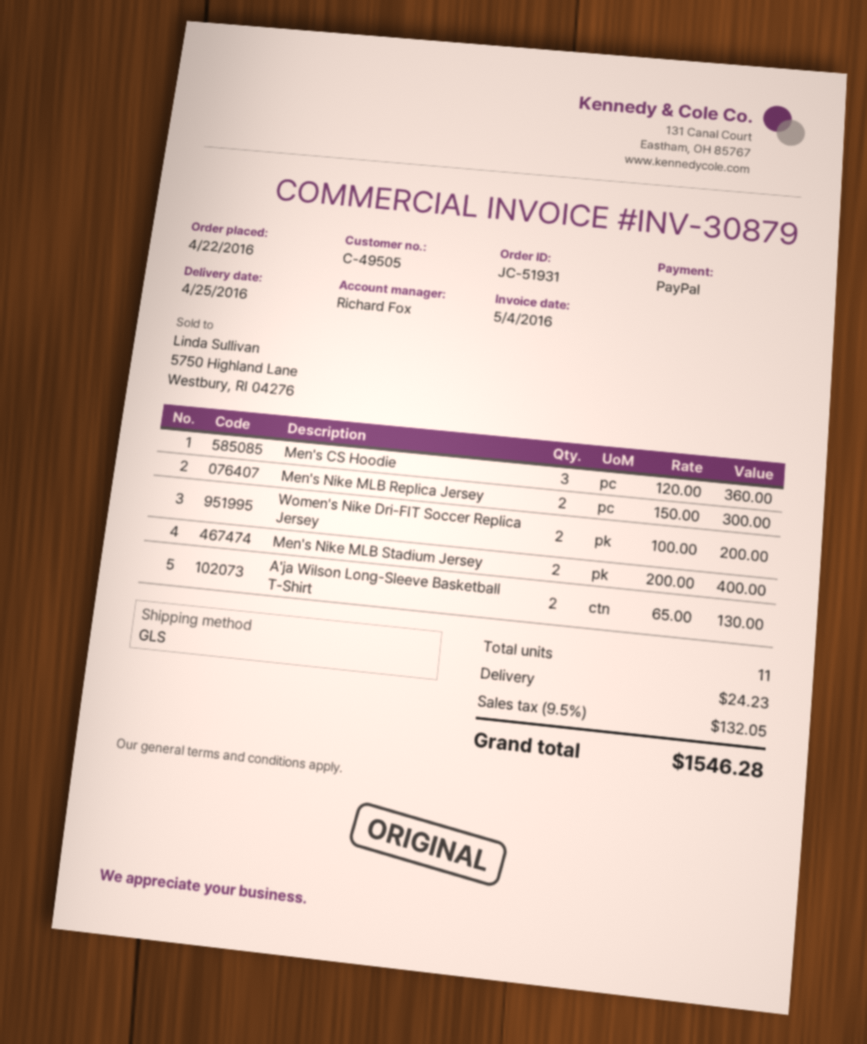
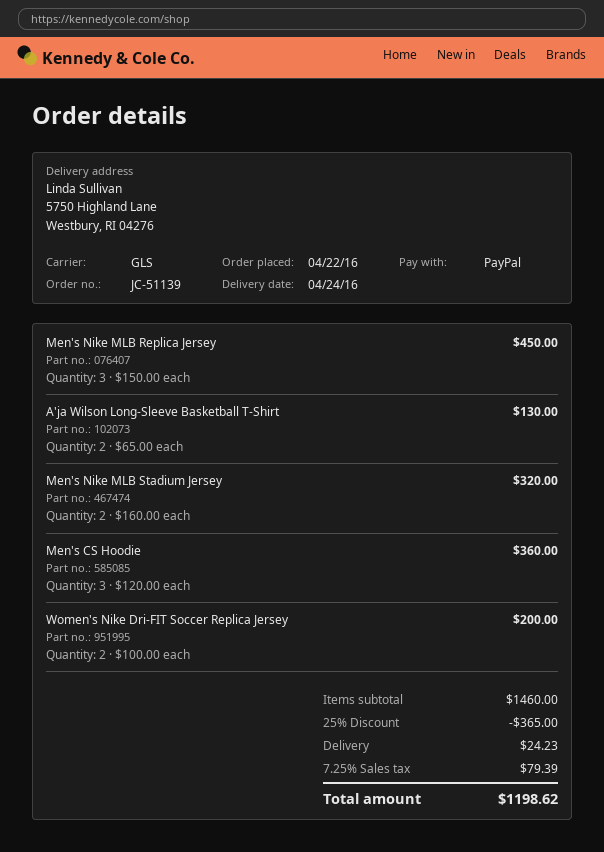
order number: JC-51931 -> JC-51139
delivery date: 2016-04-25 -> 2016-04-24
Men's Nike MLB Replica Jersey: 2 x 150.00 = 300.00 -> 3 x 150.00 = 450.00
Men's Nike MLB Stadium Jersey: 2 x 200.00 = 400.00 -> 2 x 160.00 = 320.00
discount: none -> 25% = 365.00
tax: 9.5% = 132.05 -> 7.25% = 79.39
total: 1546.28 -> 1198.62

